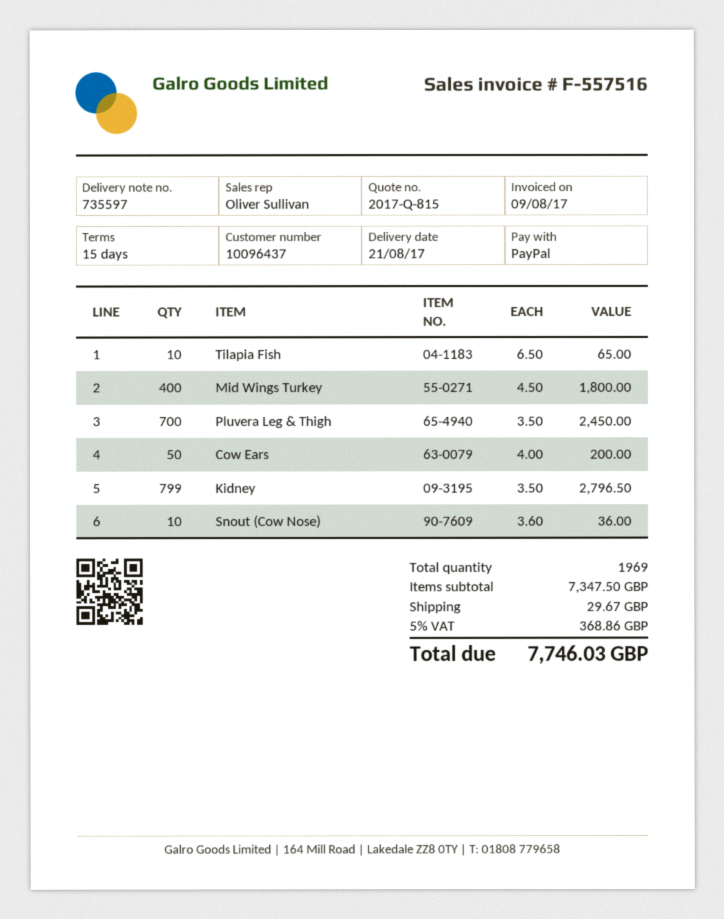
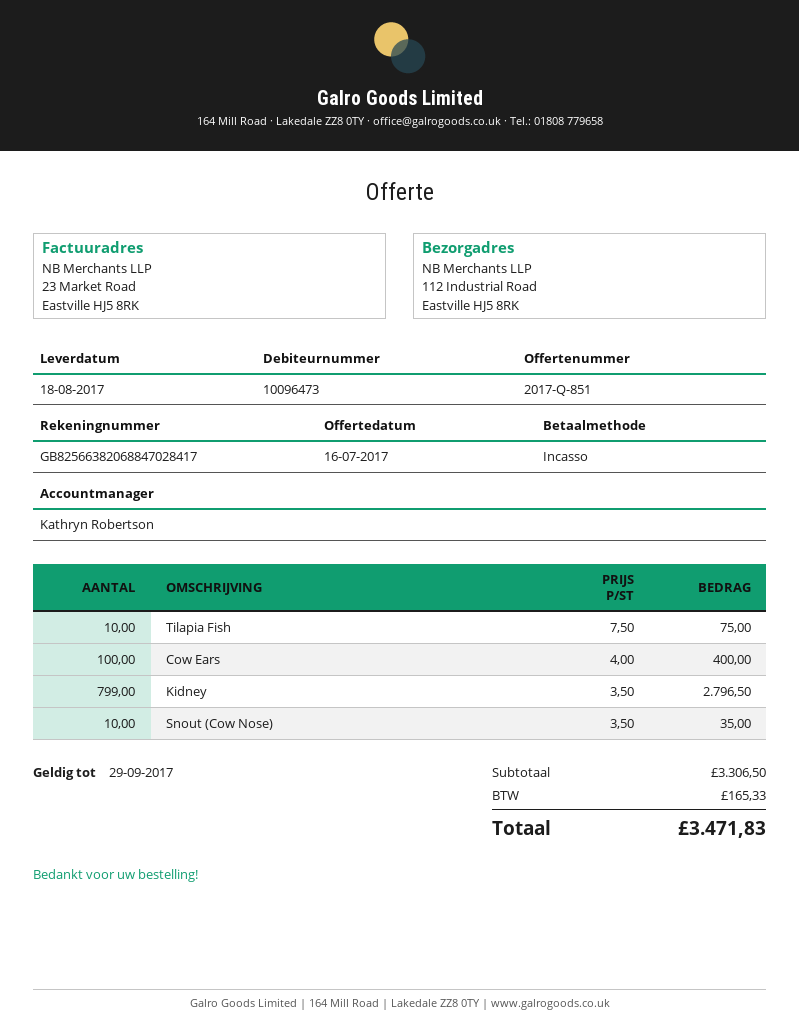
quote number: 2017-Q-815 -> 2017-Q-851
delivery date: 2017-08-21 -> 2017-08-18
customer number: 10096437 -> 10096473
sales rep: Oliver Sullivan -> Kathryn Robertson
payment method: PayPal -> direct debit
Tilapia Fish: 10 x 6.50 = 65.00 -> 10 x 7.50 = 75.00
Mid Wings Turkey: 400 x 4.50 = 1800.00 -> none
Pluvera Leg & Thigh: 700 x 3.50 = 2450.00 -> none
Cow Ears: 50 x 4.00 = 200.00 -> 100 x 4.00 = 400.00
Snout (Cow Nose): 10 x 3.60 = 36.00 -> 10 x 3.50 = 35.00
subtotal: 7347.50 -> 3306.50
shipping: 29.67 -> none
tax: 368.86 -> 165.33
total: 7746.03 -> 3471.83

